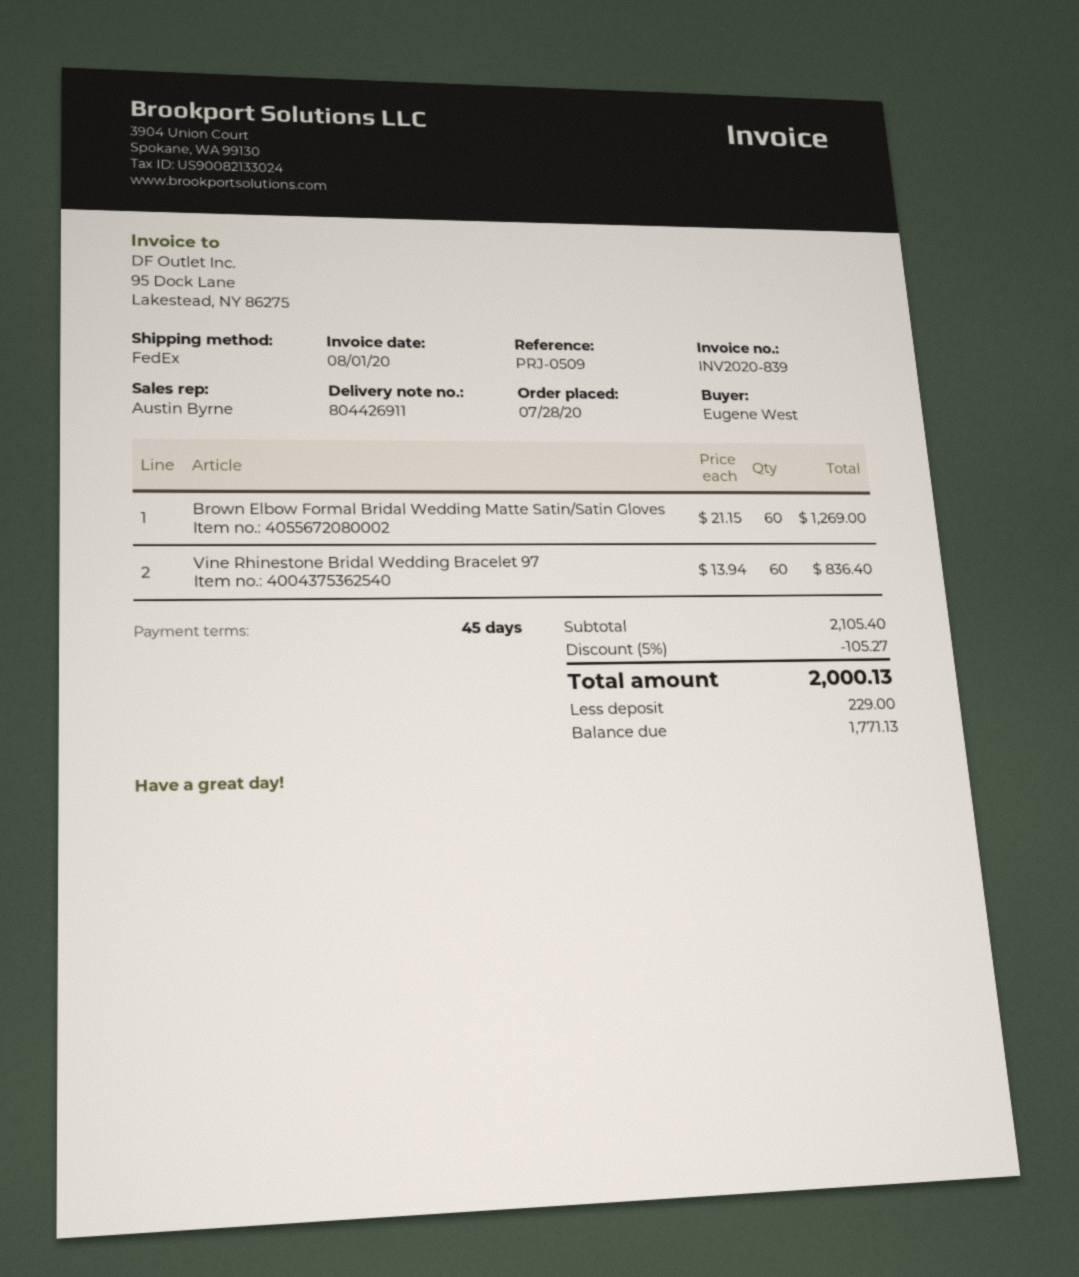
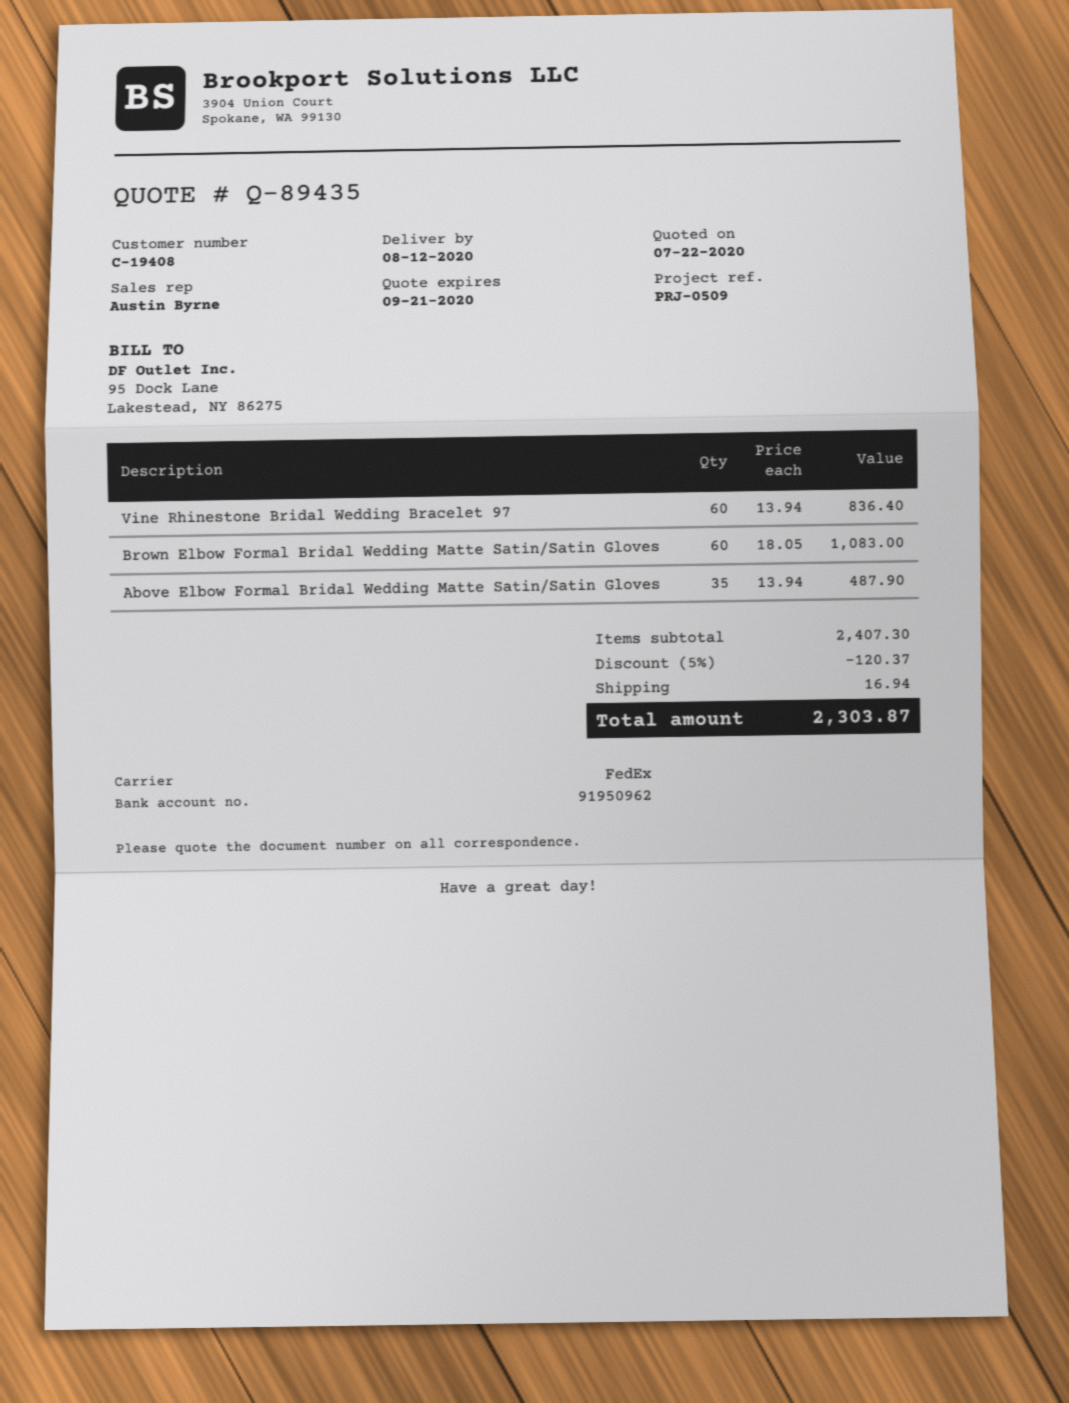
Brown Elbow Formal Bridal Wedding Matte Satin/Satin Gloves: 60 x 21.15 = 1269.00 -> 60 x 18.05 = 1083.00
Above Elbow Formal Bridal Wedding Matte Satin/Satin Gloves: none -> 35 x 13.94 = 487.90
subtotal: 2105.40 -> 2407.30
discount: 5% = 105.27 -> 5% = 120.37
shipping: none -> 16.94
total: 2000.13 -> 2303.87

